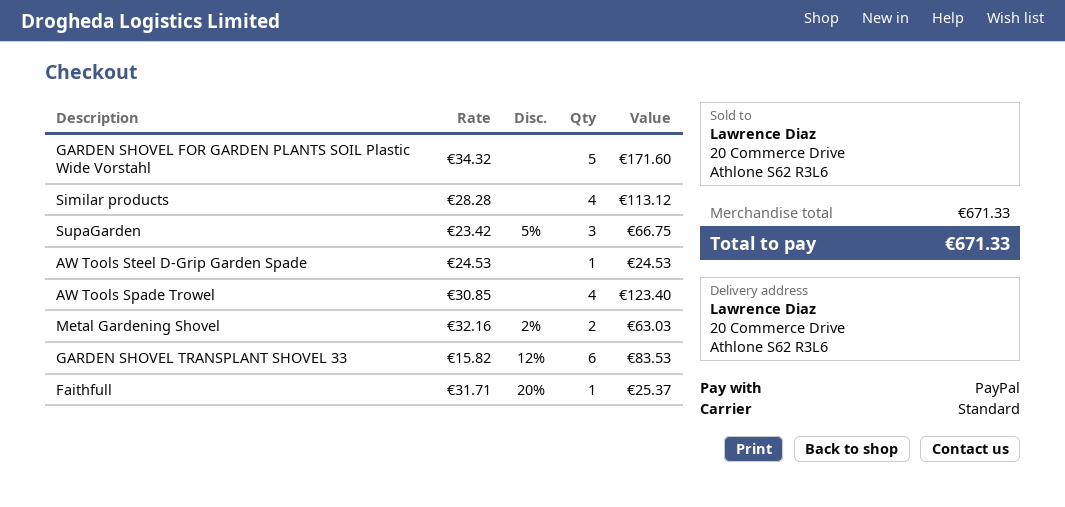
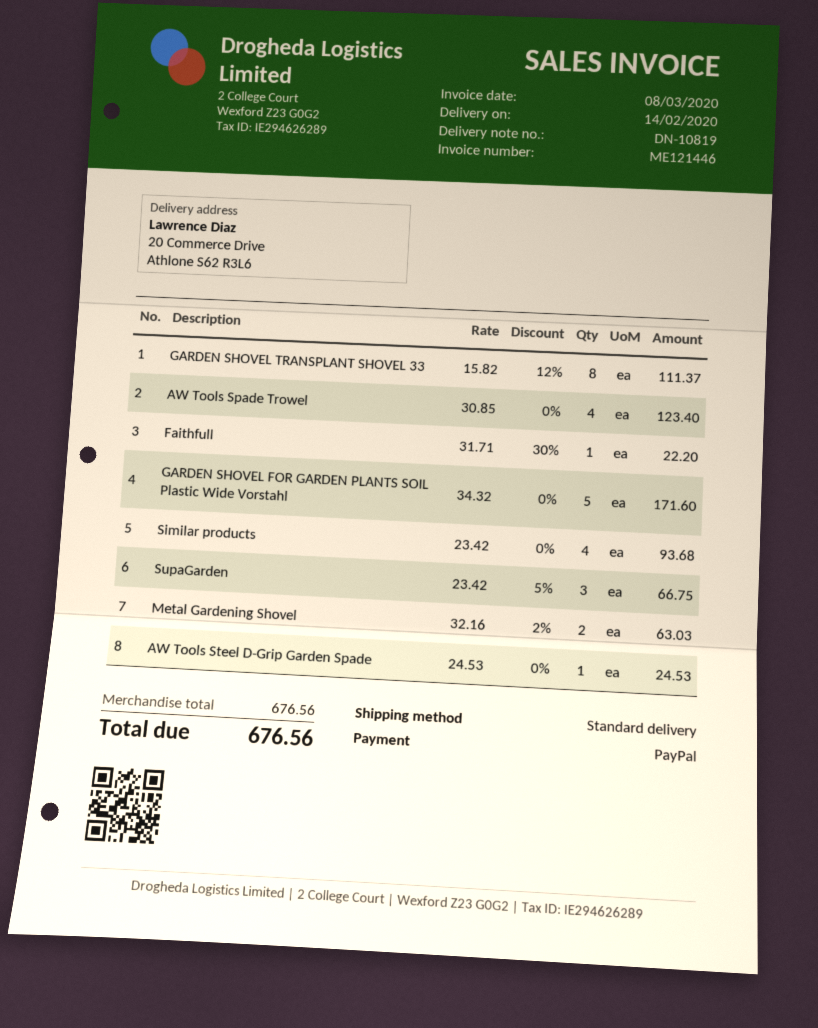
Similar products: 4 x 28.28 = 113.12 -> 4 x 23.42 = 93.68
GARDEN SHOVEL TRANSPLANT SHOVEL 33: 6 x 15.82 - 12% = 83.53 -> 8 x 15.82 - 12% = 111.37
Faithfull: 1 x 31.71 - 20% = 25.37 -> 1 x 31.71 - 30% = 22.20
subtotal: 671.33 -> 676.56
total: 671.33 -> 676.56

